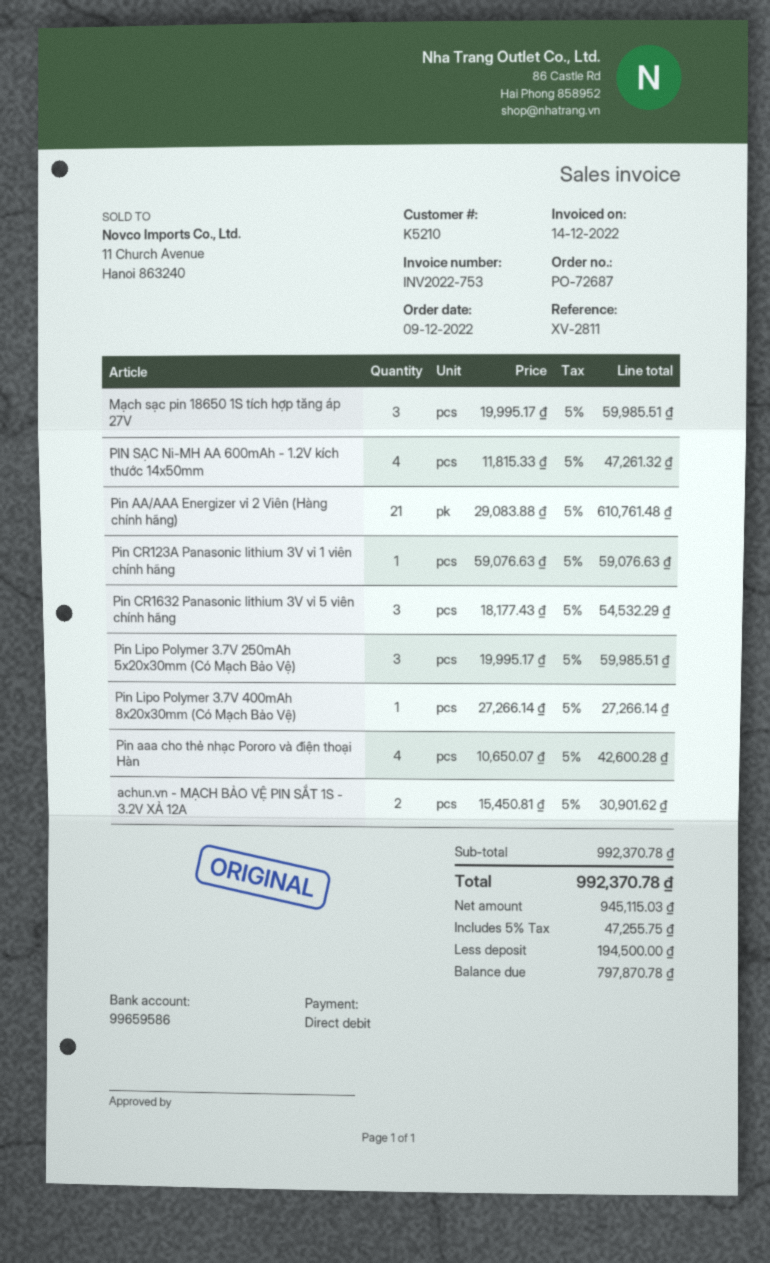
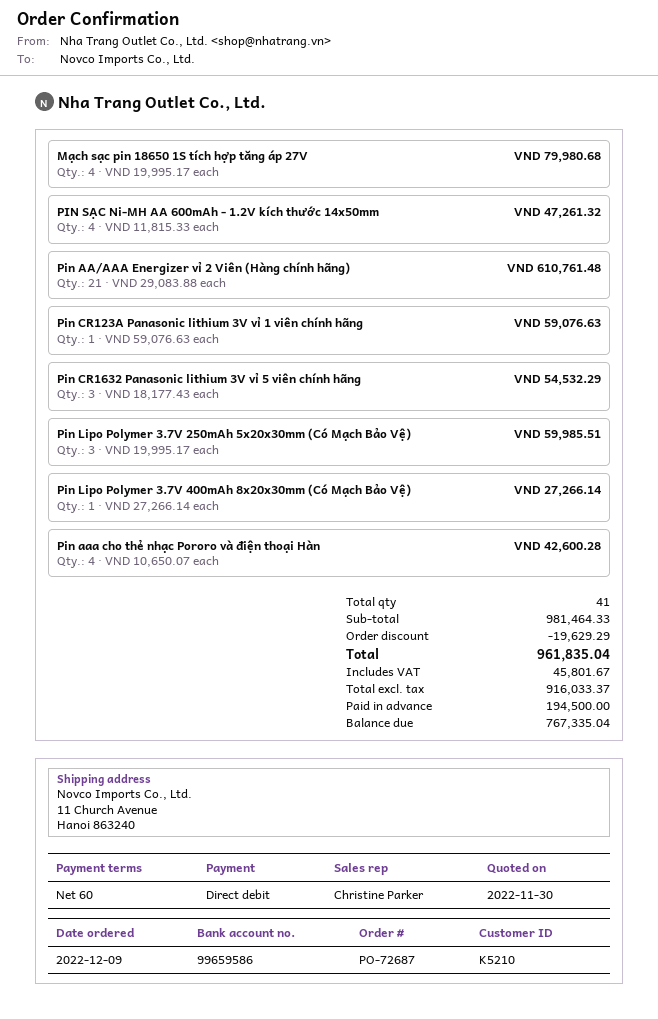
Mạch sạc pin 18650 1S tích hợp tăng áp 27V: 3 x 19995.17 = 59985.51 -> 4 x 19995.17 = 79980.68
achun.vn - MẠCH BẢO VỆ PIN SẮT 1S - 3.2V XẢ 12A: 2 x 15450.81 = 30901.62 -> none
subtotal: 992370.78 -> 981464.33
discount: none -> 19629.29
net: 945115.03 -> 916033.37
tax: 47255.75 -> 45801.67
total: 992370.78 -> 961835.04
balance: 797870.78 -> 767335.04

